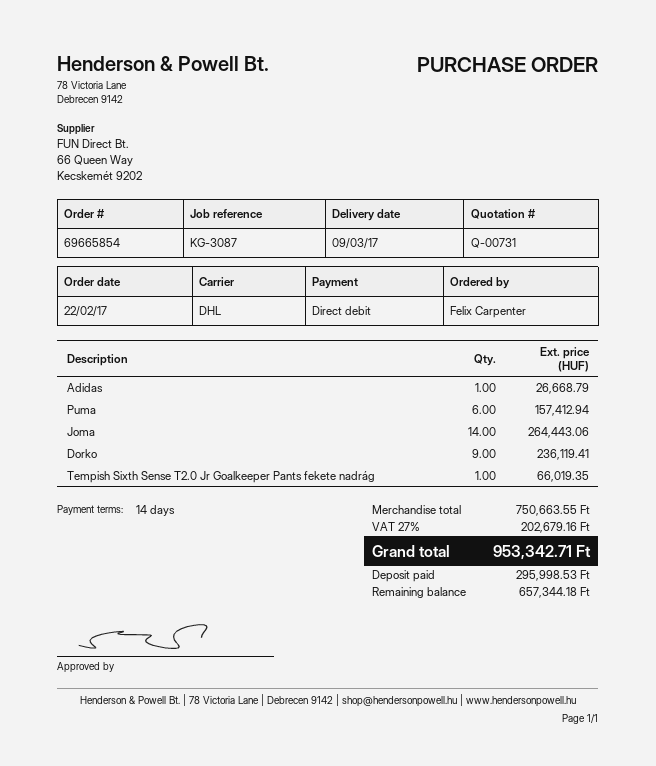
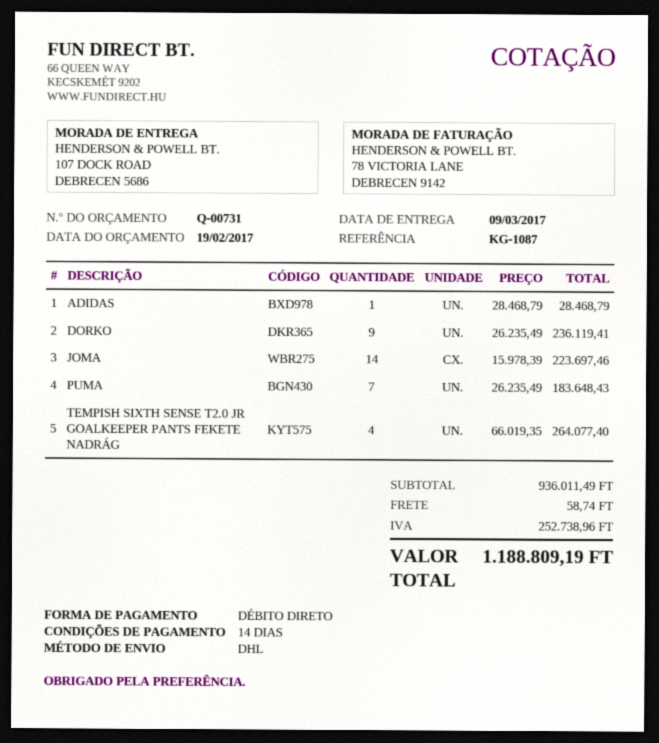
reference: KG-3087 -> KG-1087
Adidas: 1 for 26668.79 -> 1 for 28468.79
Puma: 6 for 157412.94 -> 7 for 183648.43
Joma: 14 for 264443.06 -> 14 for 223697.46
Tempish Sixth Sense T2.0 Jr Goalkeeper Pants fekete nadrág: 1 for 66019.35 -> 4 for 264077.40
subtotal: 750663.55 -> 936011.49
shipping: none -> 58.74
tax: 202679.16 -> 252738.96
total: 953342.71 -> 1188809.19

